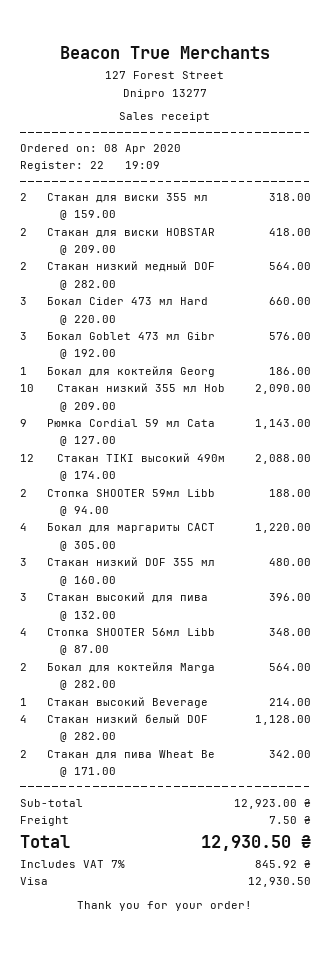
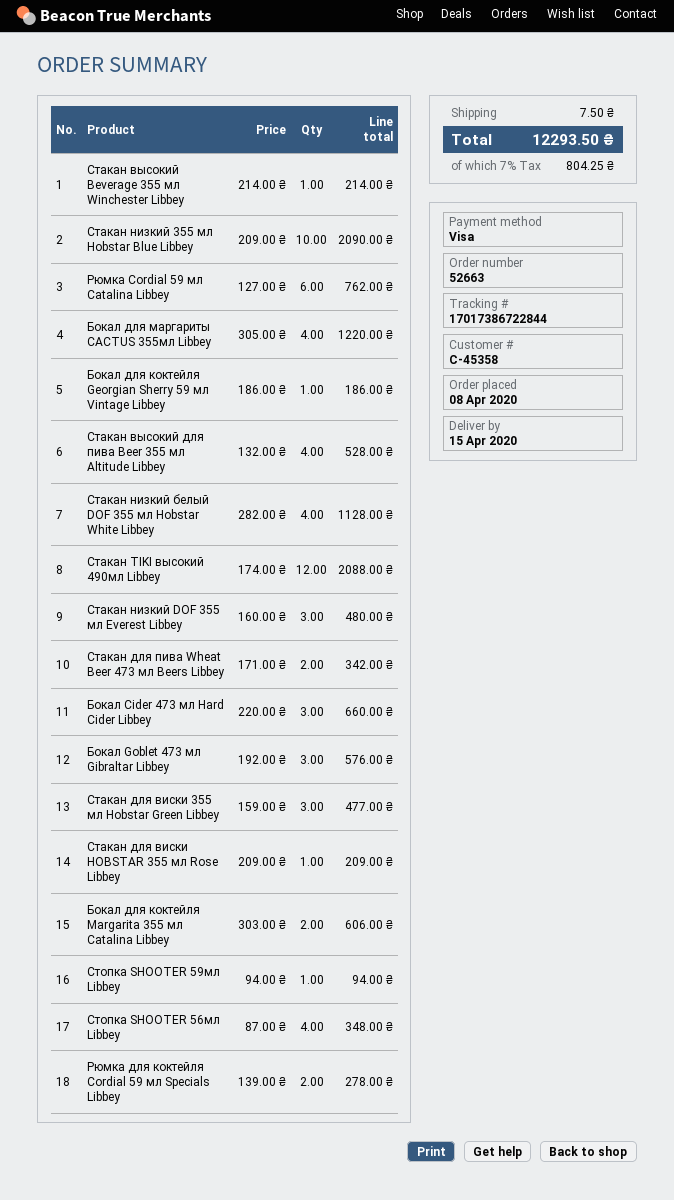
Стакан для виски 355 мл: 2 x 159.00 = 318.00 -> 3 x 159.00 = 477.00
Стакан для виски HOBSTAR: 2 x 209.00 = 418.00 -> 1 x 209.00 = 209.00
Стакан низкий медный DOF: 2 x 282.00 = 564.00 -> none
Рюмка Cordial 59 мл Cata: 9 x 127.00 = 1143.00 -> 6 x 127.00 = 762.00
Стопка SHOOTER 59мл Libb: 2 x 94.00 = 188.00 -> 1 x 94.00 = 94.00
Стакан высокий для пива: 3 x 132.00 = 396.00 -> 4 x 132.00 = 528.00
Бокал для коктейля Marga: 2 x 282.00 = 564.00 -> 2 x 303.00 = 606.00
Рюмка для коктейля Cordial 59 мл Specials Libbey: none -> 2 x 139.00 = 278.00
tax: 7% = 845.92 -> 7% = 804.25
total: 12930.50 -> 12293.50

